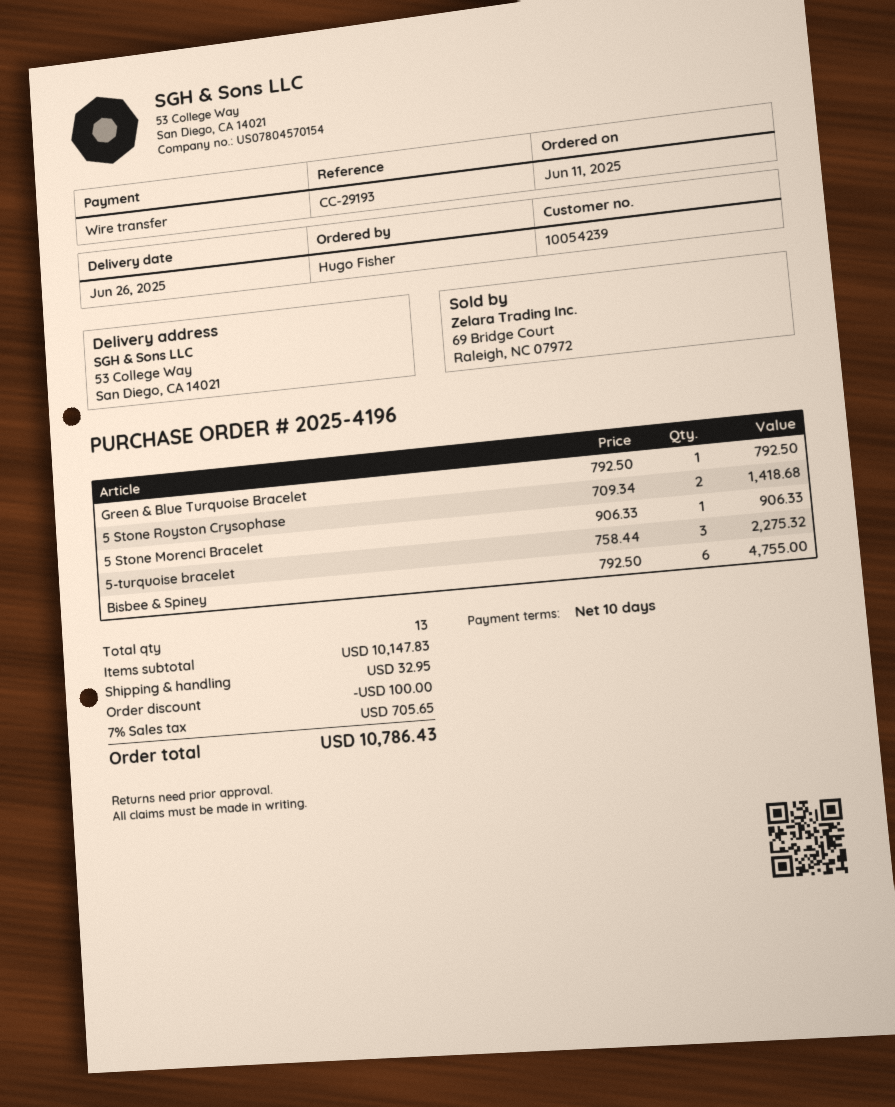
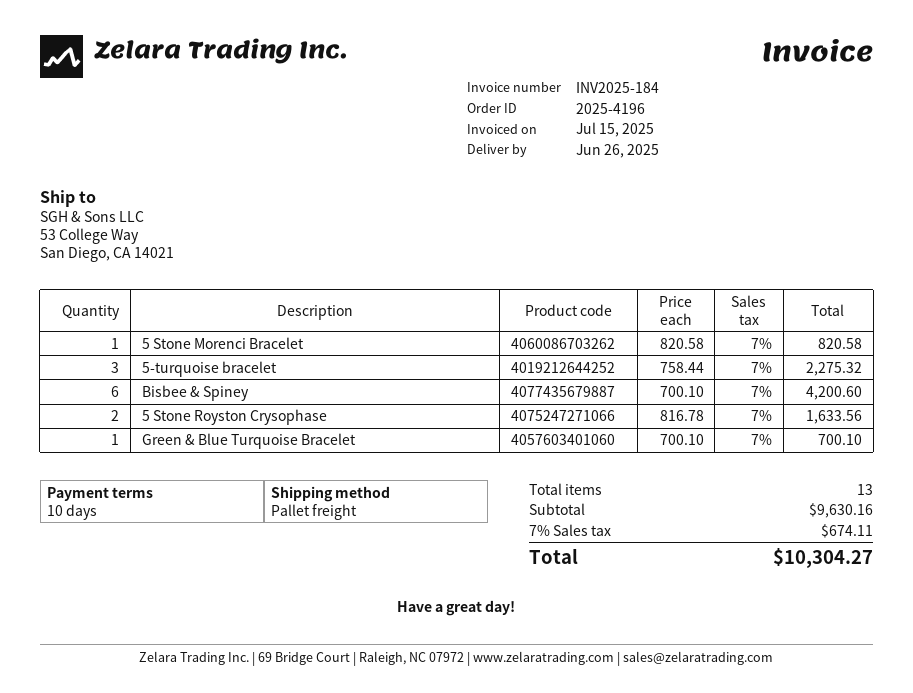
Green & Blue Turquoise Bracelet: 1 x 792.50 = 792.50 -> 1 x 700.10 = 700.10
5 Stone Royston Crysophase: 2 x 709.34 = 1418.68 -> 2 x 816.78 = 1633.56
5 Stone Morenci Bracelet: 1 x 906.33 = 906.33 -> 1 x 820.58 = 820.58
Bisbee & Spiney: 6 x 792.50 = 4755.00 -> 6 x 700.10 = 4200.60
subtotal: 10147.83 -> 9630.16
discount: 100.00 -> none
shipping: 32.95 -> none
tax: 7% = 705.65 -> 7% = 674.11
total: 10786.43 -> 10304.27

